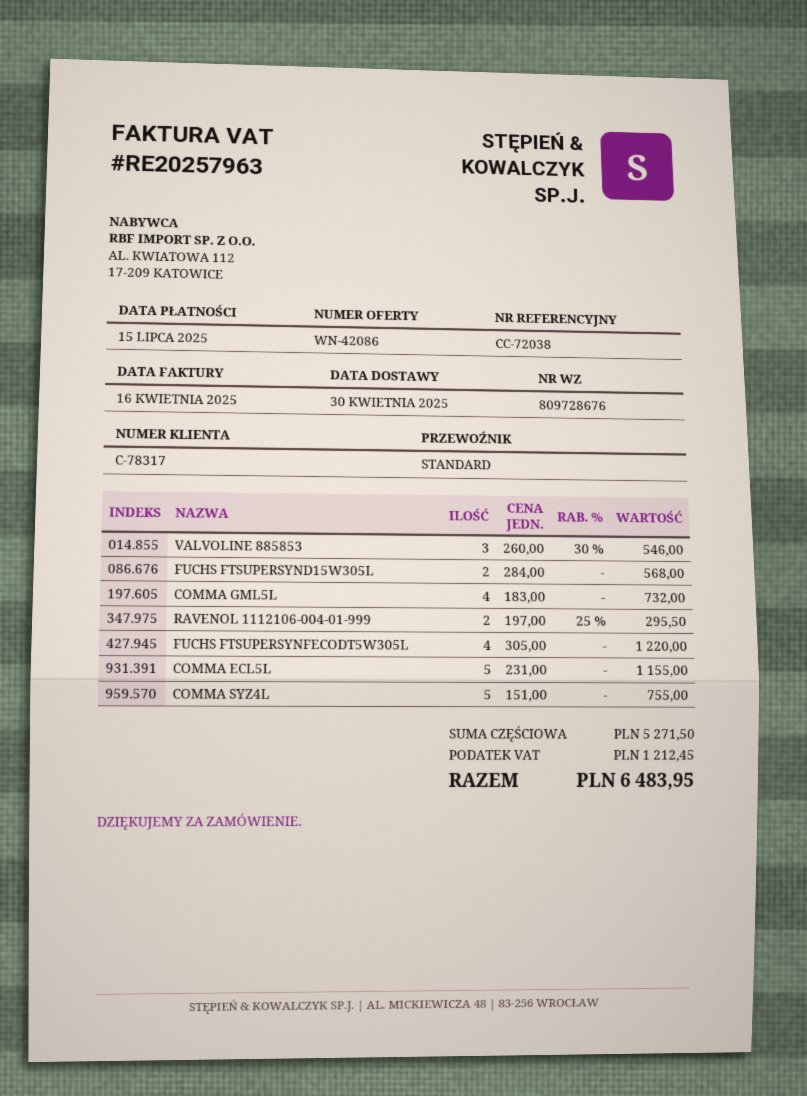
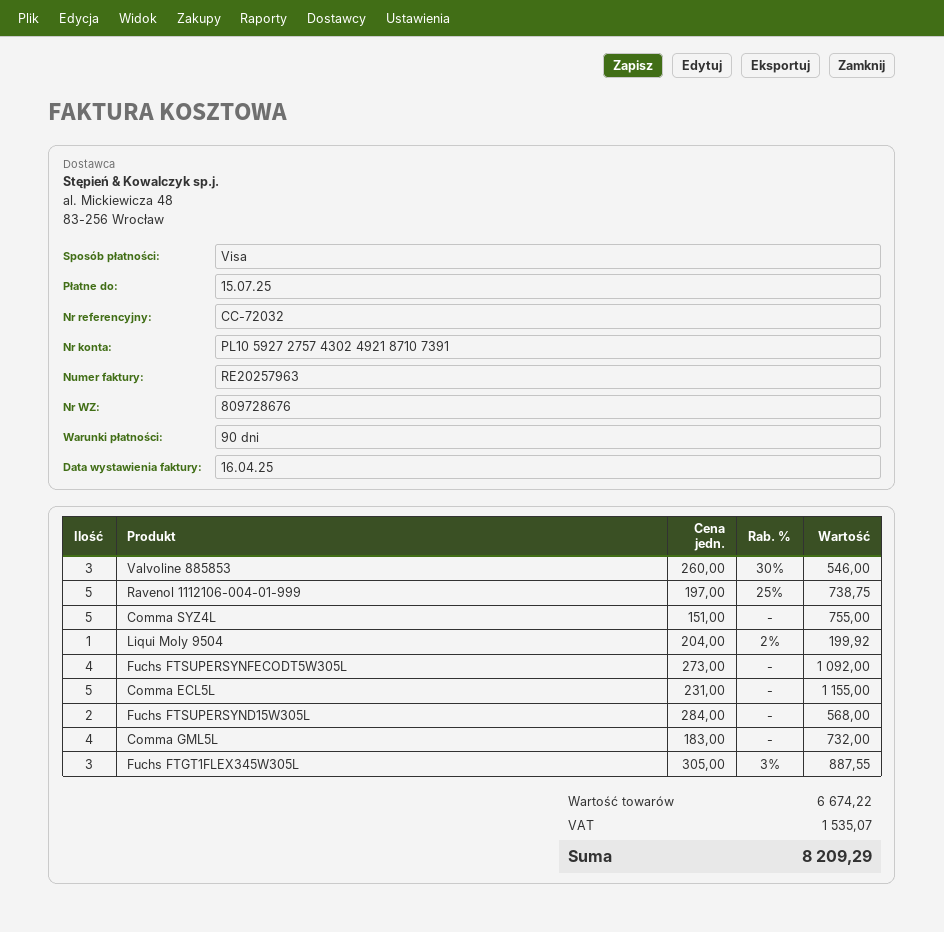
reference: CC-72038 -> CC-72032
RAVENOL 1112106-004-01-999: 2 x 197.00 - 25% = 295.50 -> 5 x 197.00 - 25% = 738.75
FUCHS FTSUPERSYNFECODT5W305L: 4 x 305.00 = 1220.00 -> 4 x 273.00 = 1092.00
Liqui Moly 9504: none -> 1 x 204.00 - 2% = 199.92
Fuchs FTGT1FLEX345W305L: none -> 3 x 305.00 - 3% = 887.55
subtotal: 5271.50 -> 6674.22
tax: 1212.45 -> 1535.07
total: 6483.95 -> 8209.29

